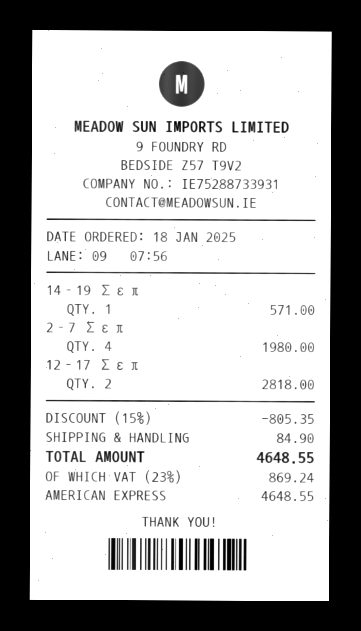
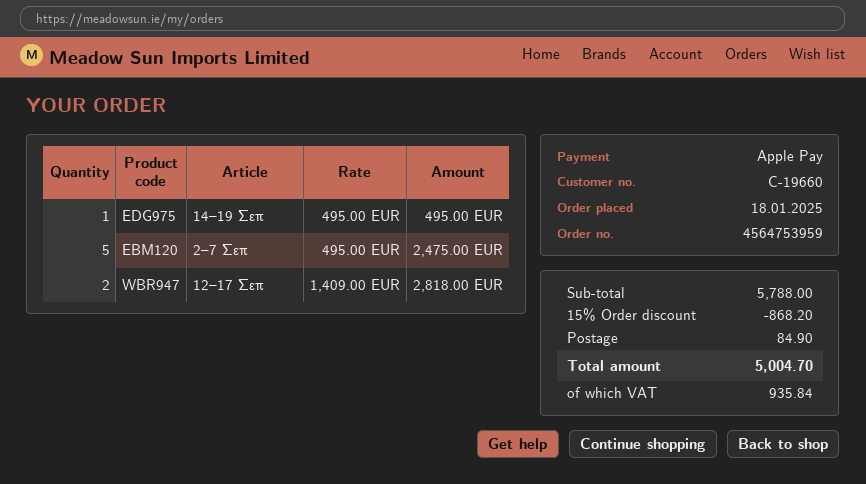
payment method: American Express -> Apple Pay
14–19 Σεπ: 1 for 571.00 -> 1 for 495.00
2–7 Σεπ: 4 for 1980.00 -> 5 for 2475.00
discount: 15% = 805.35 -> 15% = 868.20
tax: 869.24 -> 935.84
total: 4648.55 -> 5004.70

